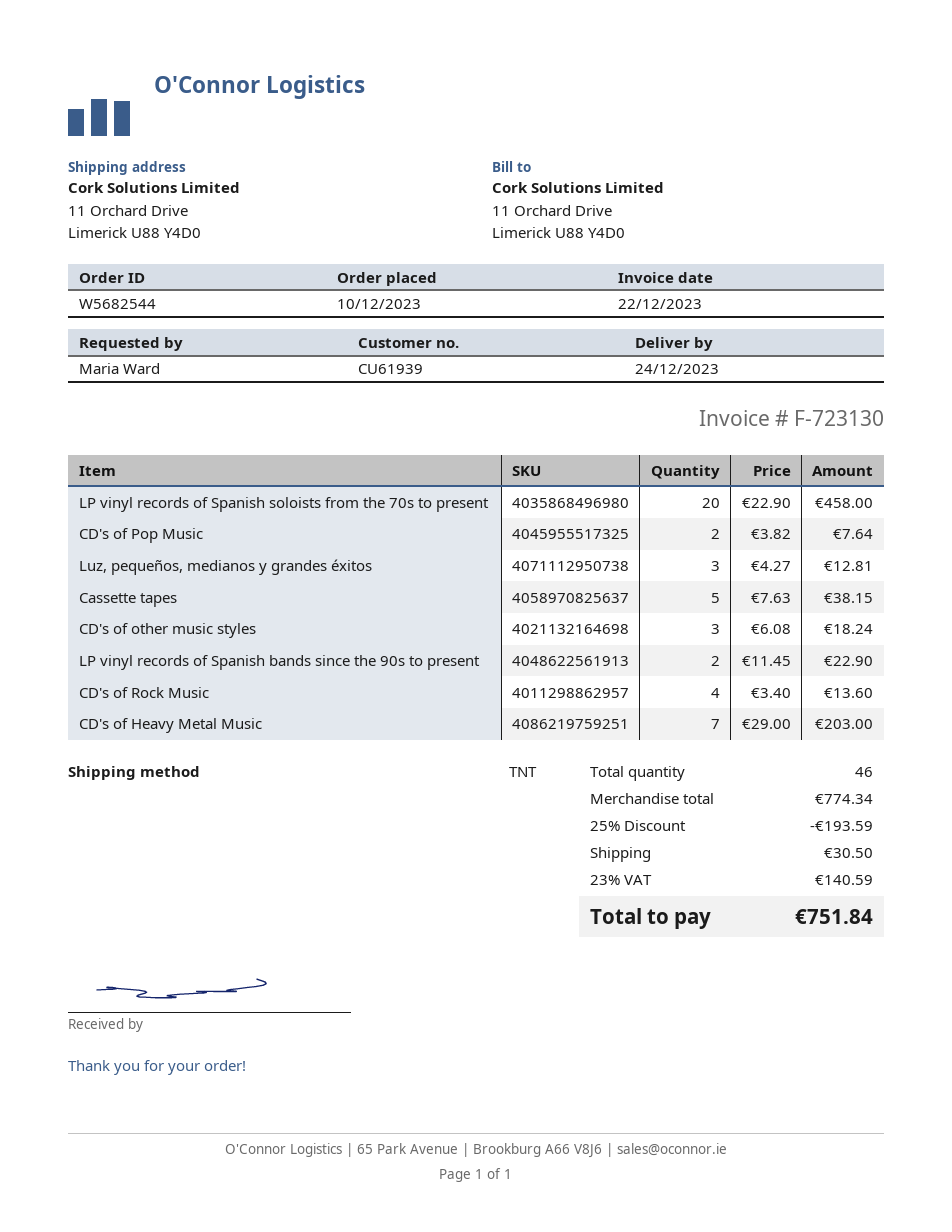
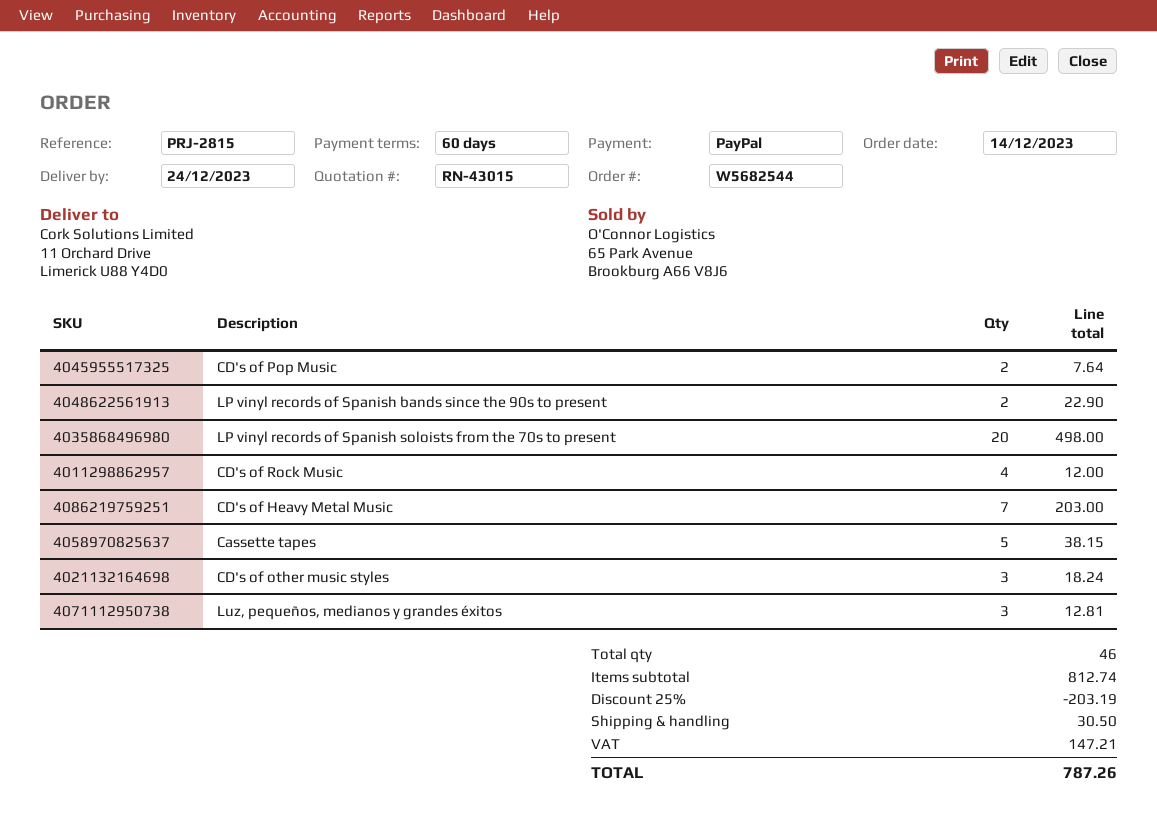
order date: 2023-12-10 -> 2023-12-14
LP vinyl records of Spanish soloists from the 70s to present: 20 for 458.00 -> 20 for 498.00
CD's of Rock Music: 4 for 13.60 -> 4 for 12.00
subtotal: 774.34 -> 812.74
discount: 25% = 193.59 -> 25% = 203.19
tax: 140.59 -> 147.21
total: 751.84 -> 787.26

